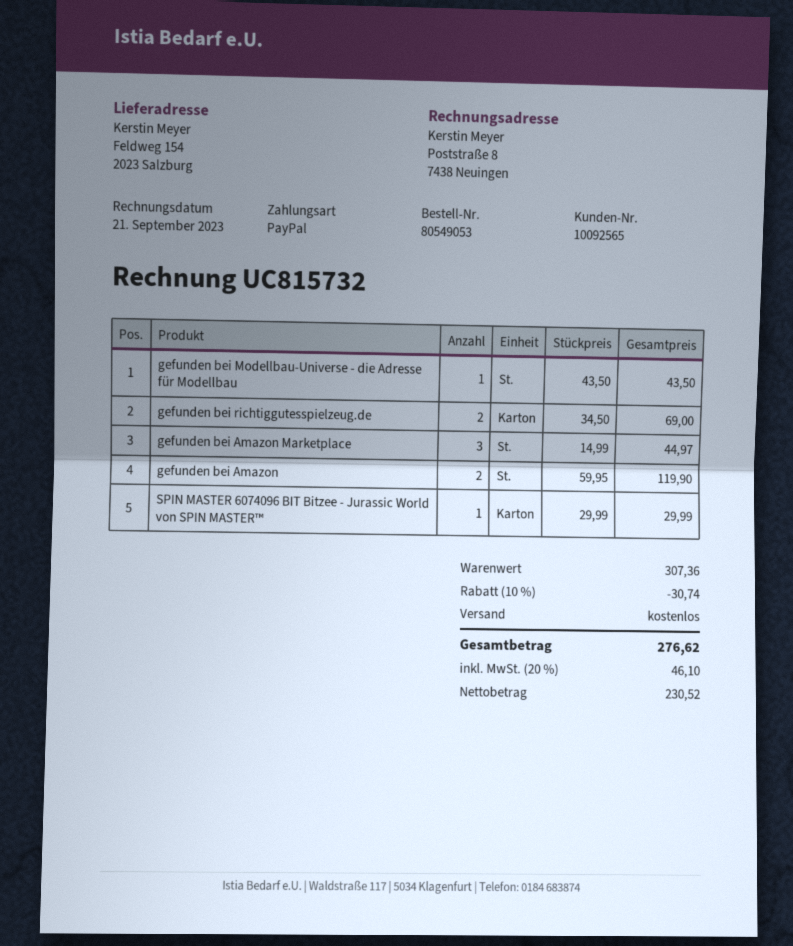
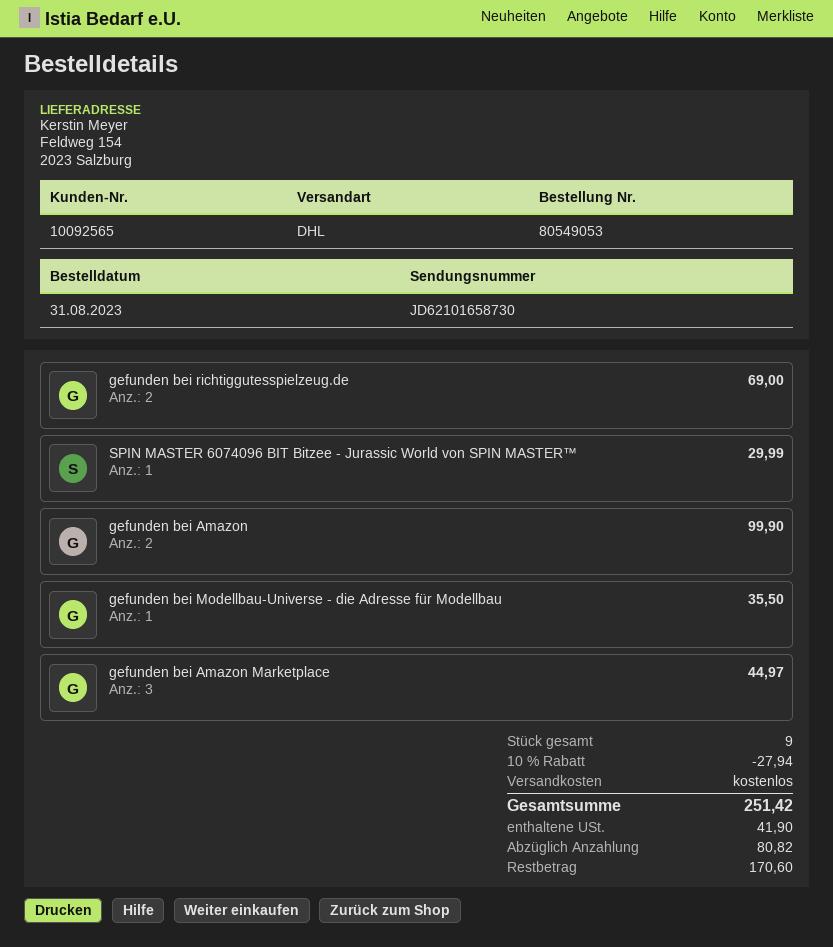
gefunden bei Modellbau-Universe - die Adresse für Modellbau: 1 for 43.50 -> 1 for 35.50
gefunden bei Amazon: 2 for 119.90 -> 2 for 99.90
discount: 10% = 30.74 -> 10% = 27.94
tax: 46.10 -> 41.90
total: 276.62 -> 251.42

